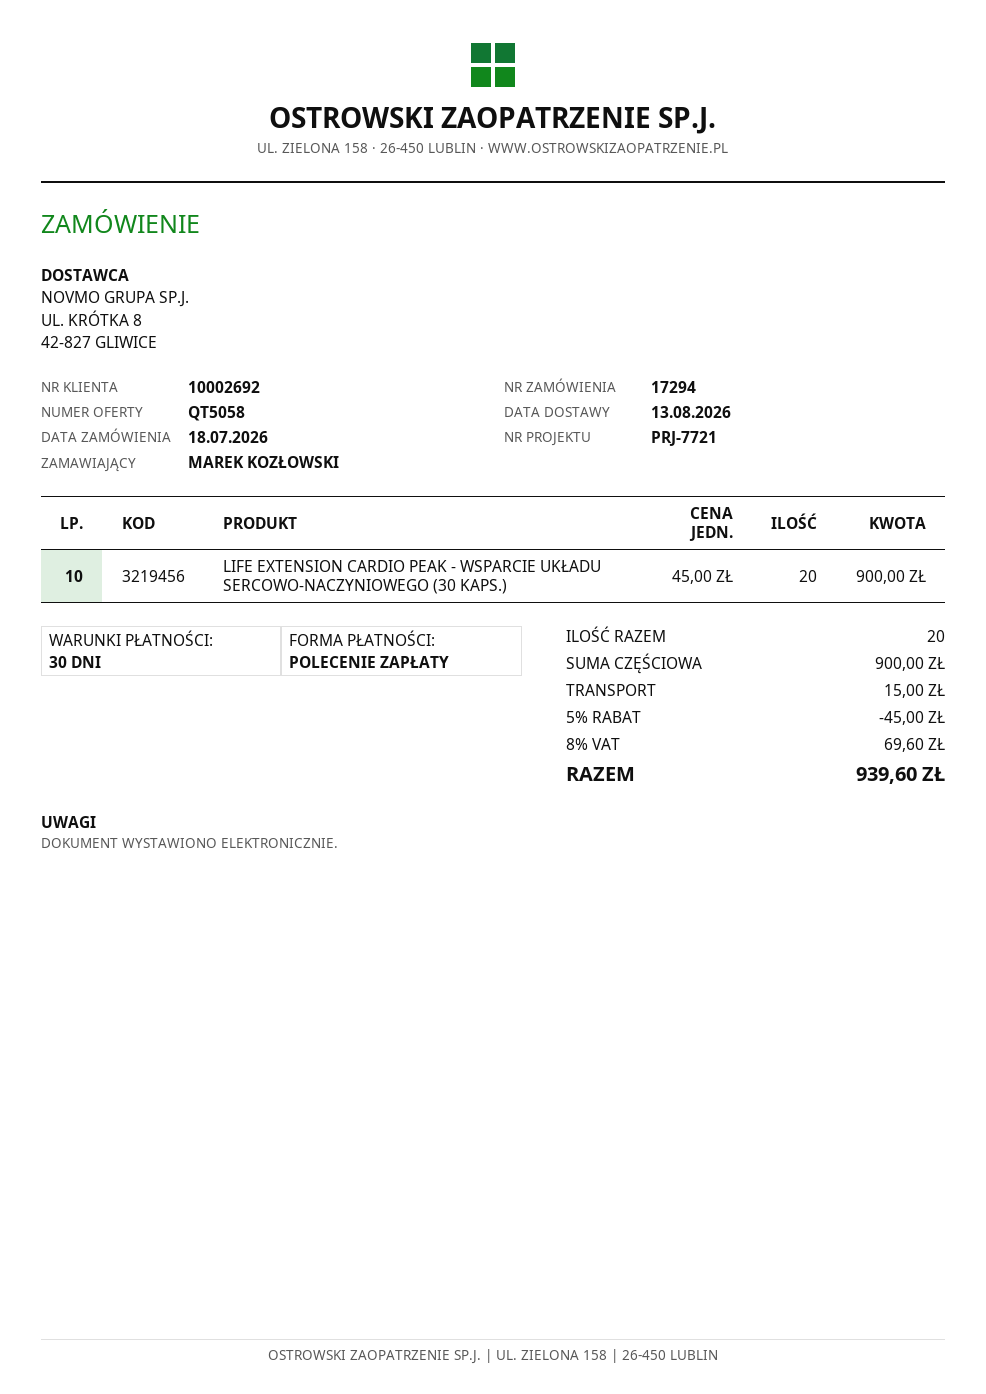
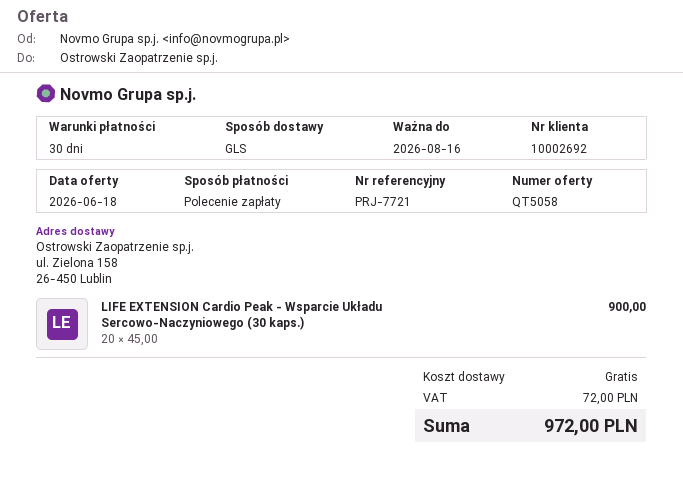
discount: 5% = 45.00 -> none
shipping: 15.00 -> 0.00
tax: 69.60 -> 72.00
total: 939.60 -> 972.00

